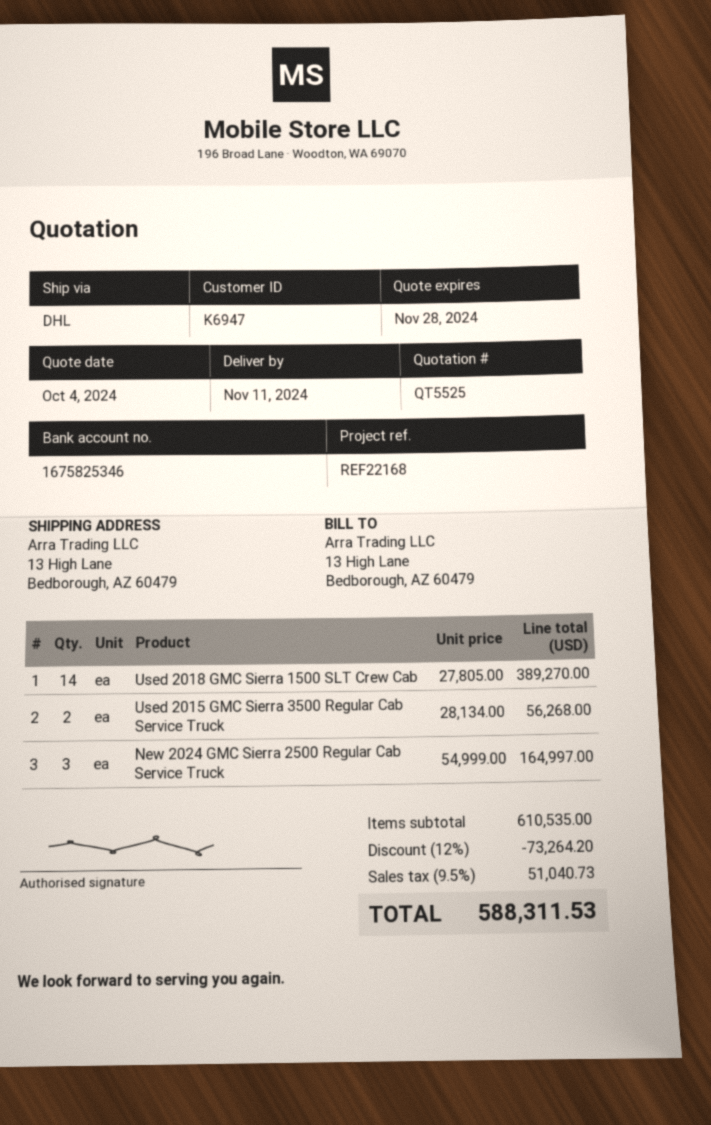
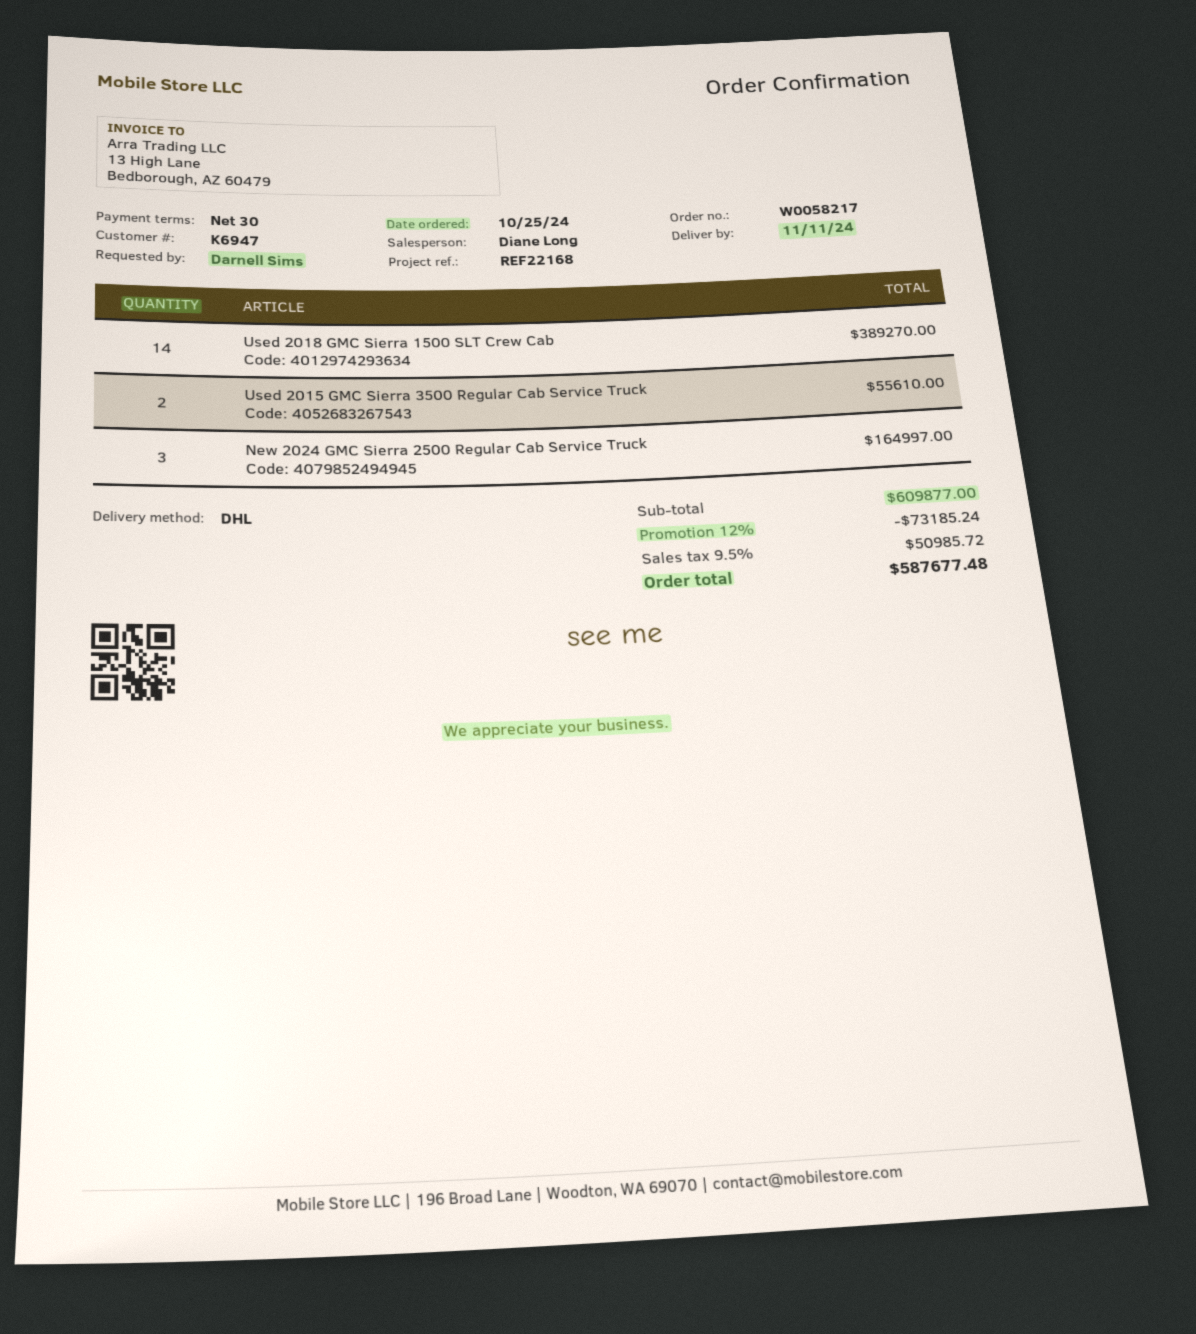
Used 2015 GMC Sierra 3500 Regular Cab Service Truck: 2 for 56268.00 -> 2 for 55610.00
subtotal: 610535.00 -> 609877.00
discount: 12% = 73264.20 -> 12% = 73185.24
tax: 9.5% = 51040.73 -> 9.5% = 50985.72
total: 588311.53 -> 587677.48

